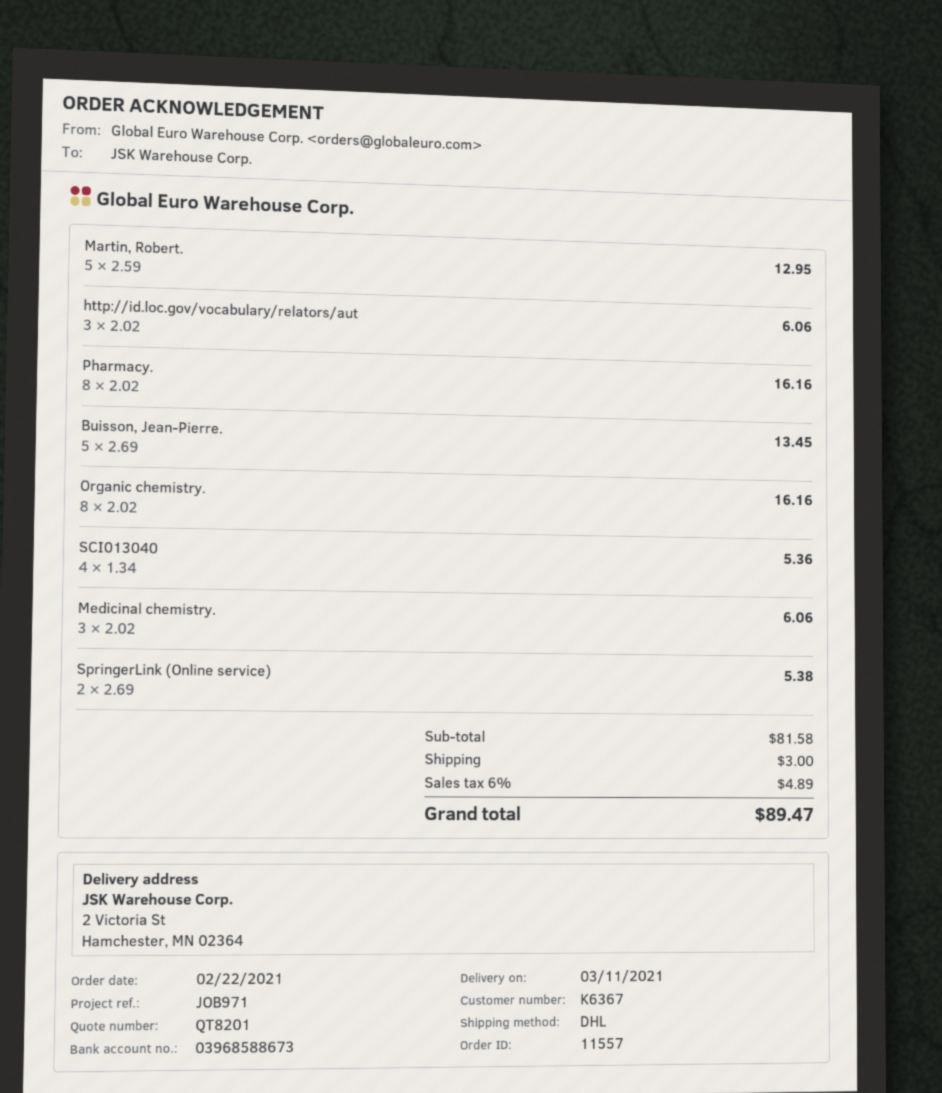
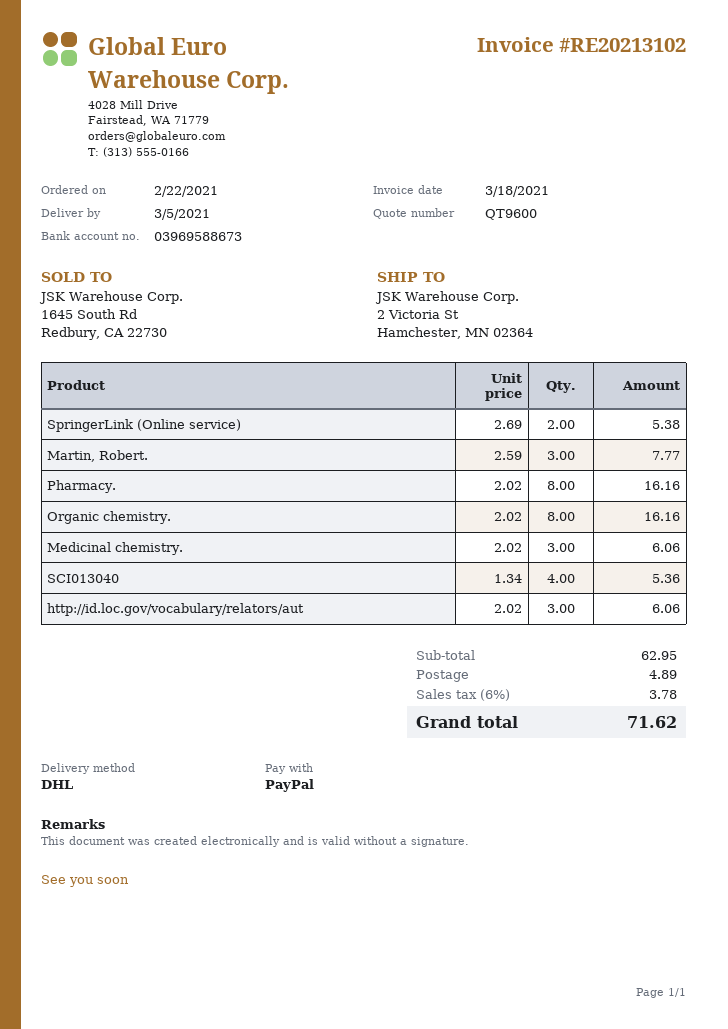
quote number: QT8201 -> QT9600
delivery date: 2021-03-11 -> 2021-03-05
bank account: 03968588673 -> 03969588673
Martin, Robert.: 5 x 2.59 = 12.95 -> 3 x 2.59 = 7.77
Buisson, Jean-Pierre.: 5 x 2.69 = 13.45 -> none
subtotal: 81.58 -> 62.95
shipping: 3.00 -> 4.89
tax: 6% = 4.89 -> 6% = 3.78
total: 89.47 -> 71.62

